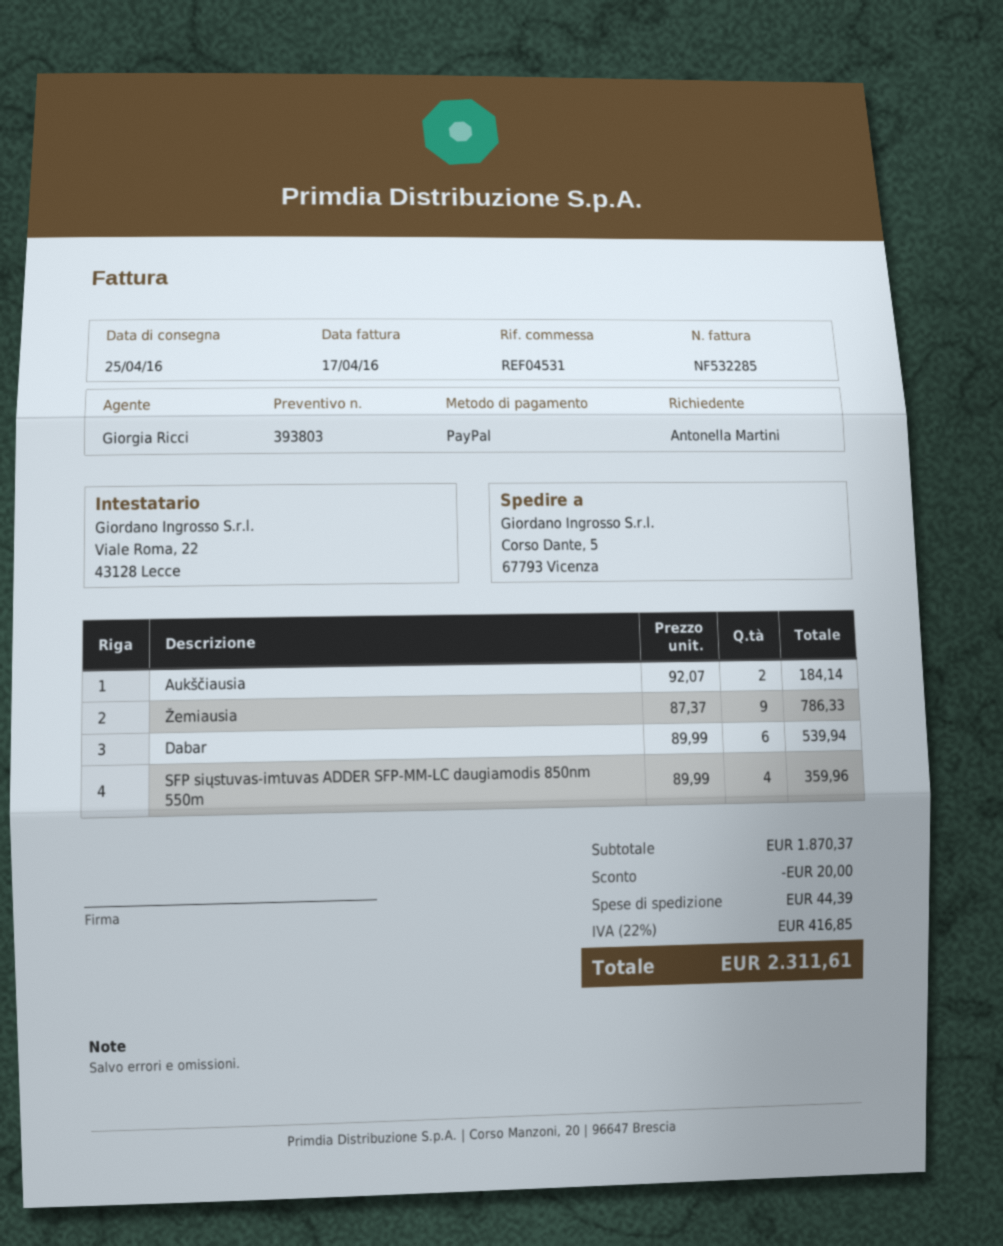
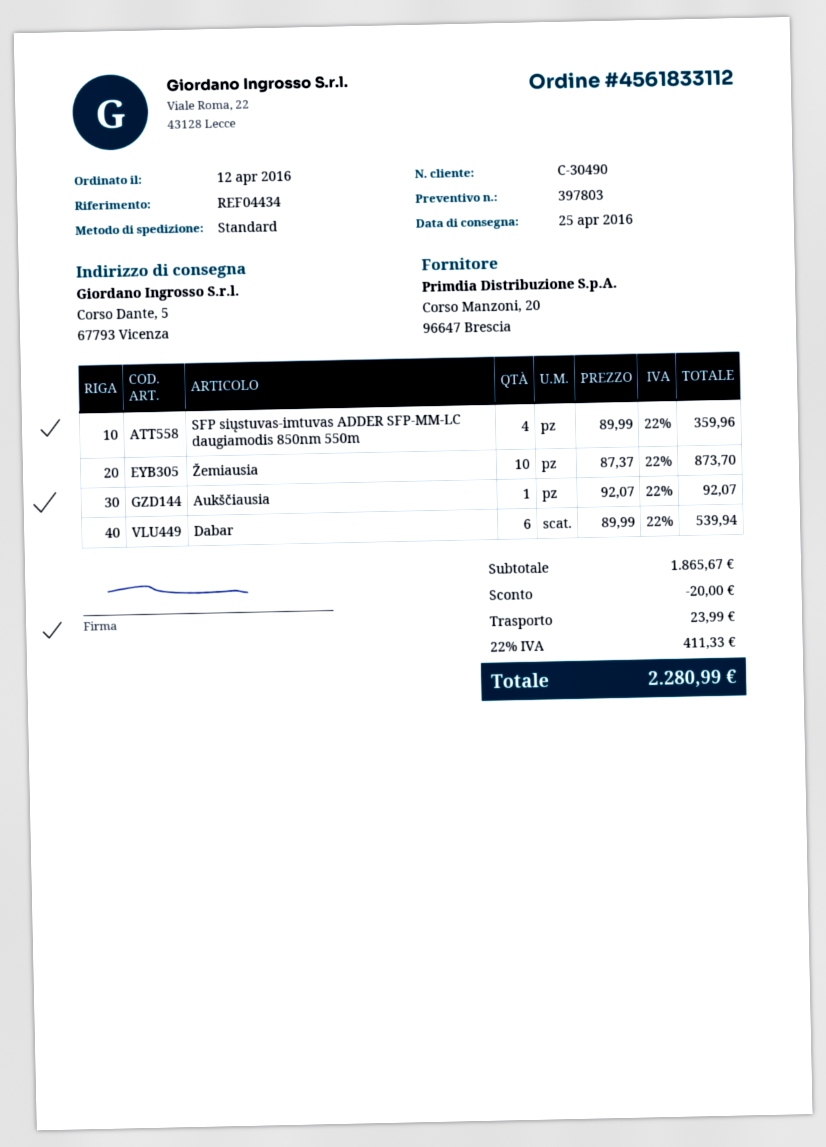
quote number: 393803 -> 397803
reference: REF04531 -> REF04434
Aukščiausia: 2 x 92.07 = 184.14 -> 1 x 92.07 = 92.07
Žemiausia: 9 x 87.37 = 786.33 -> 10 x 87.37 = 873.70
subtotal: 1870.37 -> 1865.67
shipping: 44.39 -> 23.99
tax: 22% = 416.85 -> 22% = 411.33
total: 2311.61 -> 2280.99

